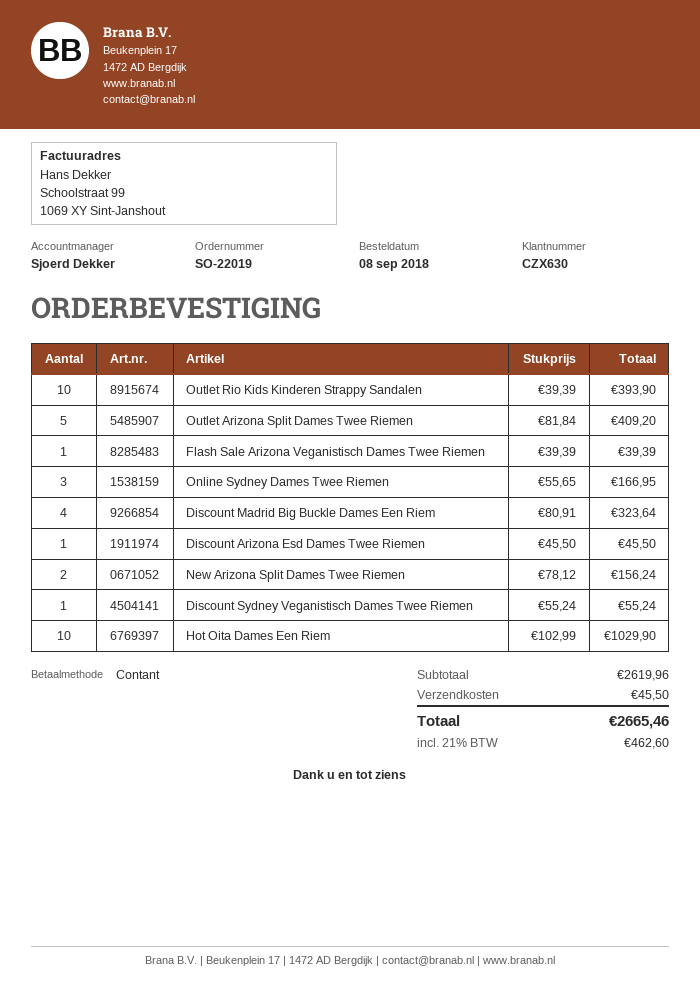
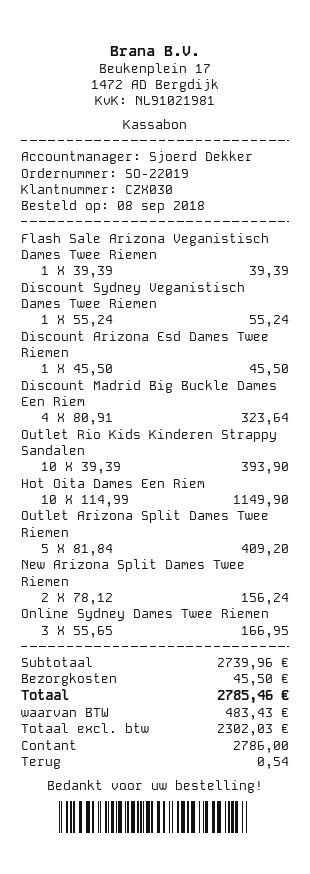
customer number: CZX630 -> CZX030
Hot Oita Dames Een Riem: 10 x 102.99 = 1029.90 -> 10 x 114.99 = 1149.90
subtotal: 2619.96 -> 2739.96
tax: 462.60 -> 483.43
total: 2665.46 -> 2785.46

